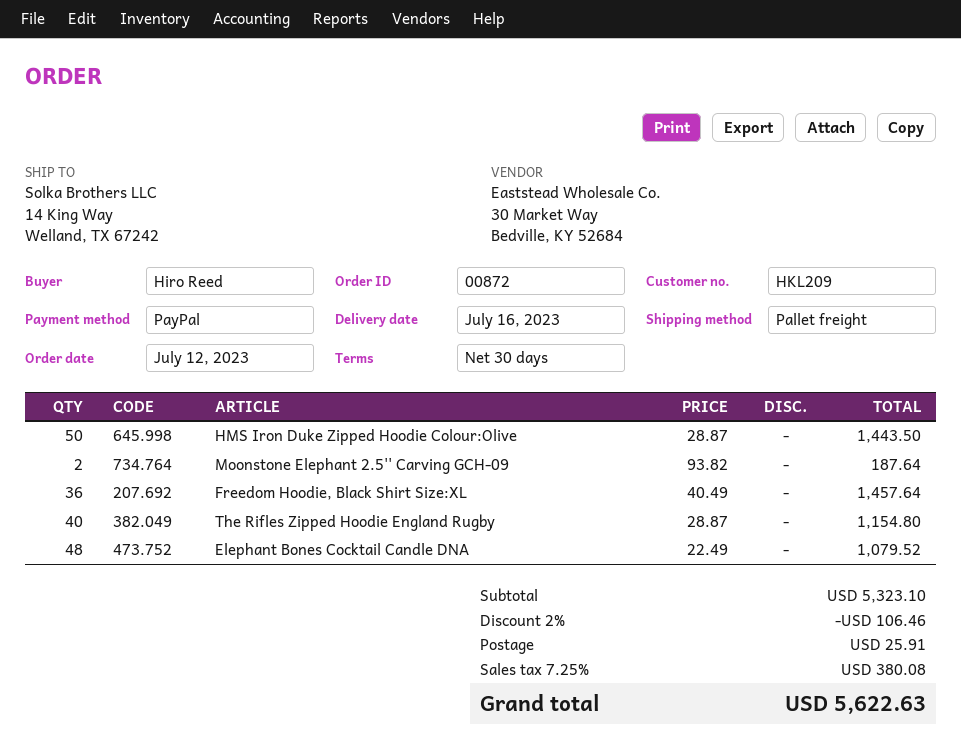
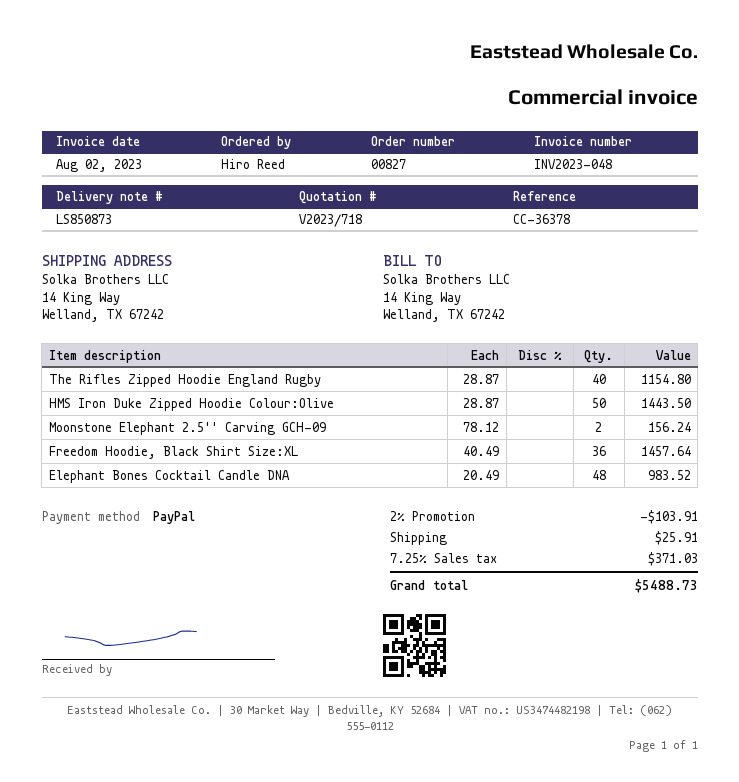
order number: 00872 -> 00827
Moonstone Elephant 2.5'' Carving GCH-09: 2 x 93.82 = 187.64 -> 2 x 78.12 = 156.24
Elephant Bones Cocktail Candle DNA: 48 x 22.49 = 1079.52 -> 48 x 20.49 = 983.52
discount: 2% = 106.46 -> 2% = 103.91
tax: 7.25% = 380.08 -> 7.25% = 371.03
total: 5622.63 -> 5488.73

